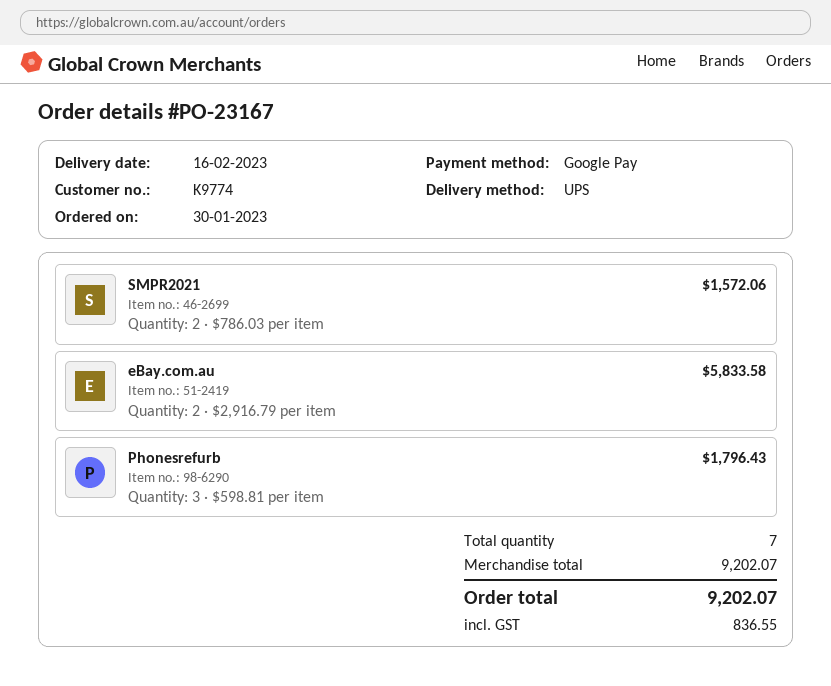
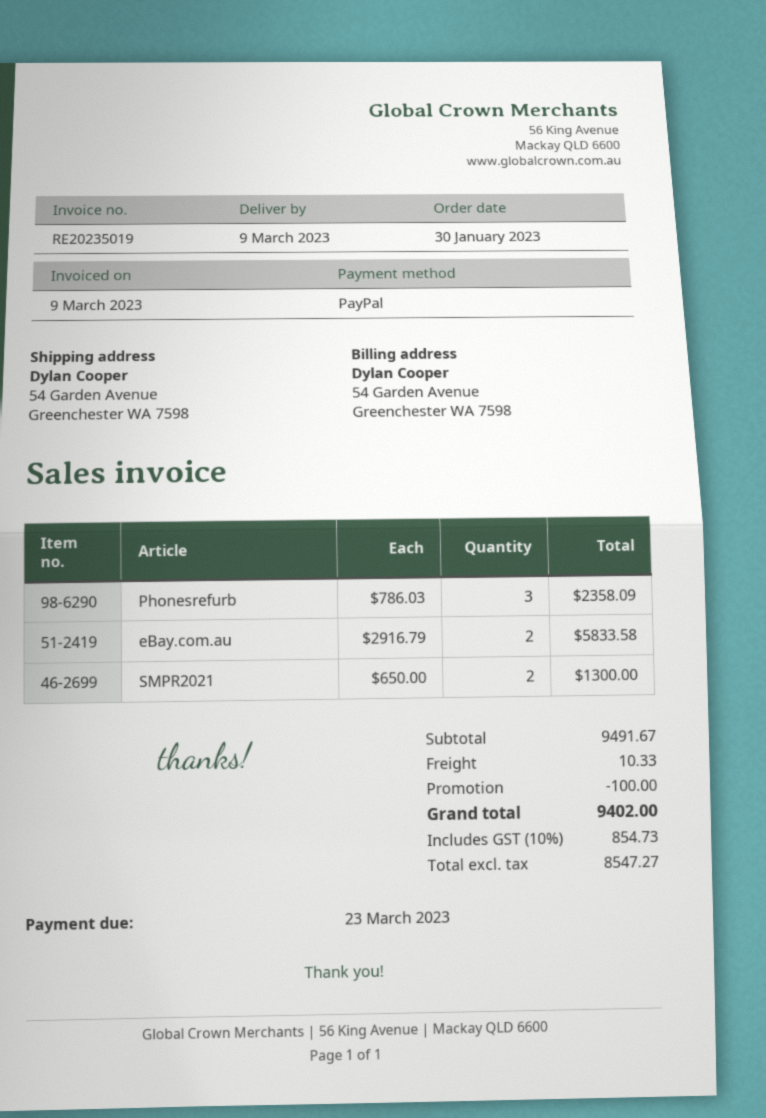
delivery date: 2023-02-16 -> 2023-03-09
payment method: Google Pay -> PayPal
SMPR2021: 2 x 786.03 = 1572.06 -> 2 x 650.00 = 1300.00
Phonesrefurb: 3 x 598.81 = 1796.43 -> 3 x 786.03 = 2358.09
subtotal: 9202.07 -> 9491.67
discount: none -> 100.00
shipping: none -> 10.33
tax: 836.55 -> 854.73
total: 9202.07 -> 9402.00

